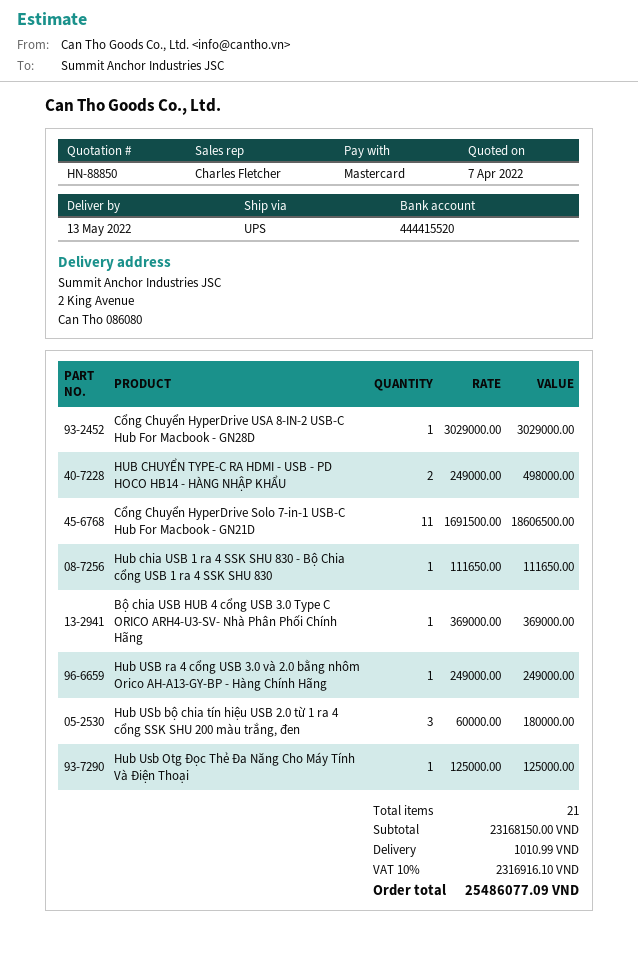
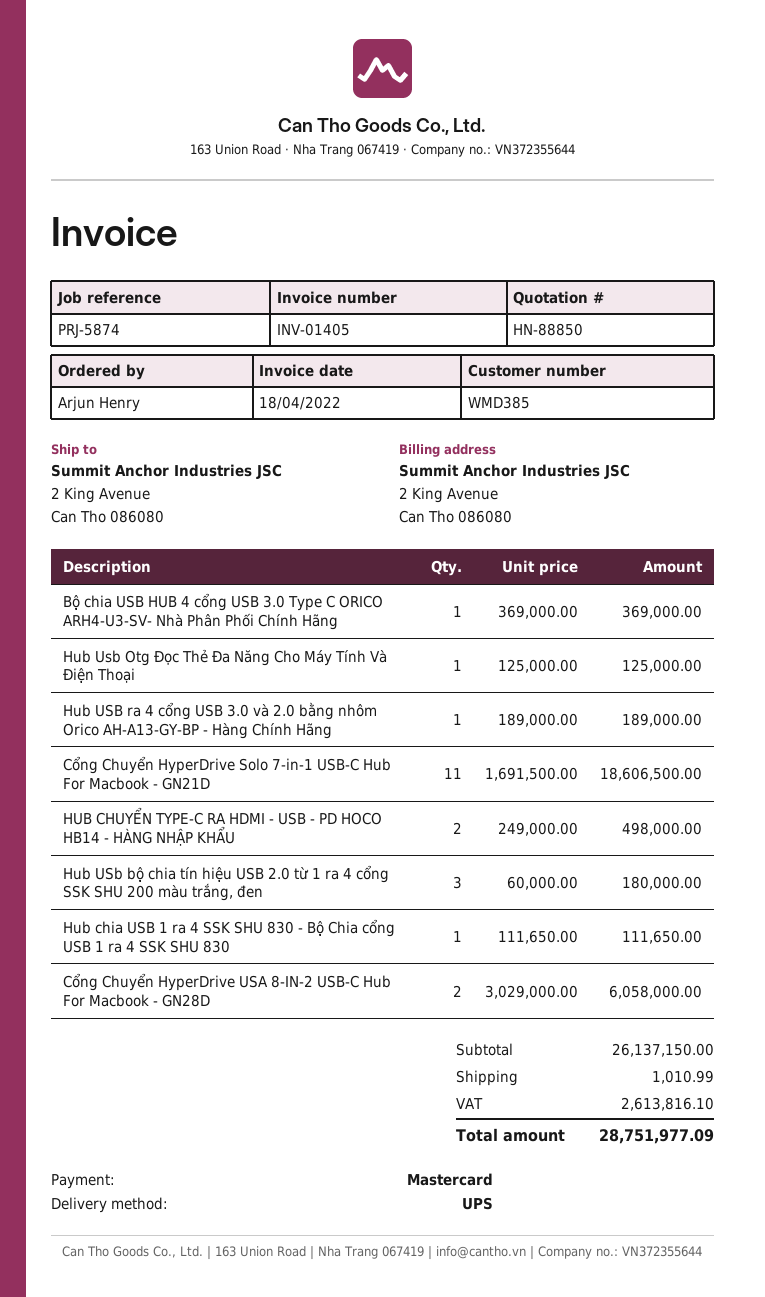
Cổng Chuyển HyperDrive USA 8-IN-2 USB-C Hub For Macbook - GN28D: 1 x 3029000.00 = 3029000.00 -> 2 x 3029000.00 = 6058000.00
Hub USB ra 4 cổng USB 3.0 và 2.0 bằng nhôm Orico AH-A13-GY-BP - Hàng Chính Hãng: 1 x 249000.00 = 249000.00 -> 1 x 189000.00 = 189000.00
subtotal: 23168150.00 -> 26137150.00
tax: 2316916.10 -> 2613816.10
total: 25486077.09 -> 28751977.09

